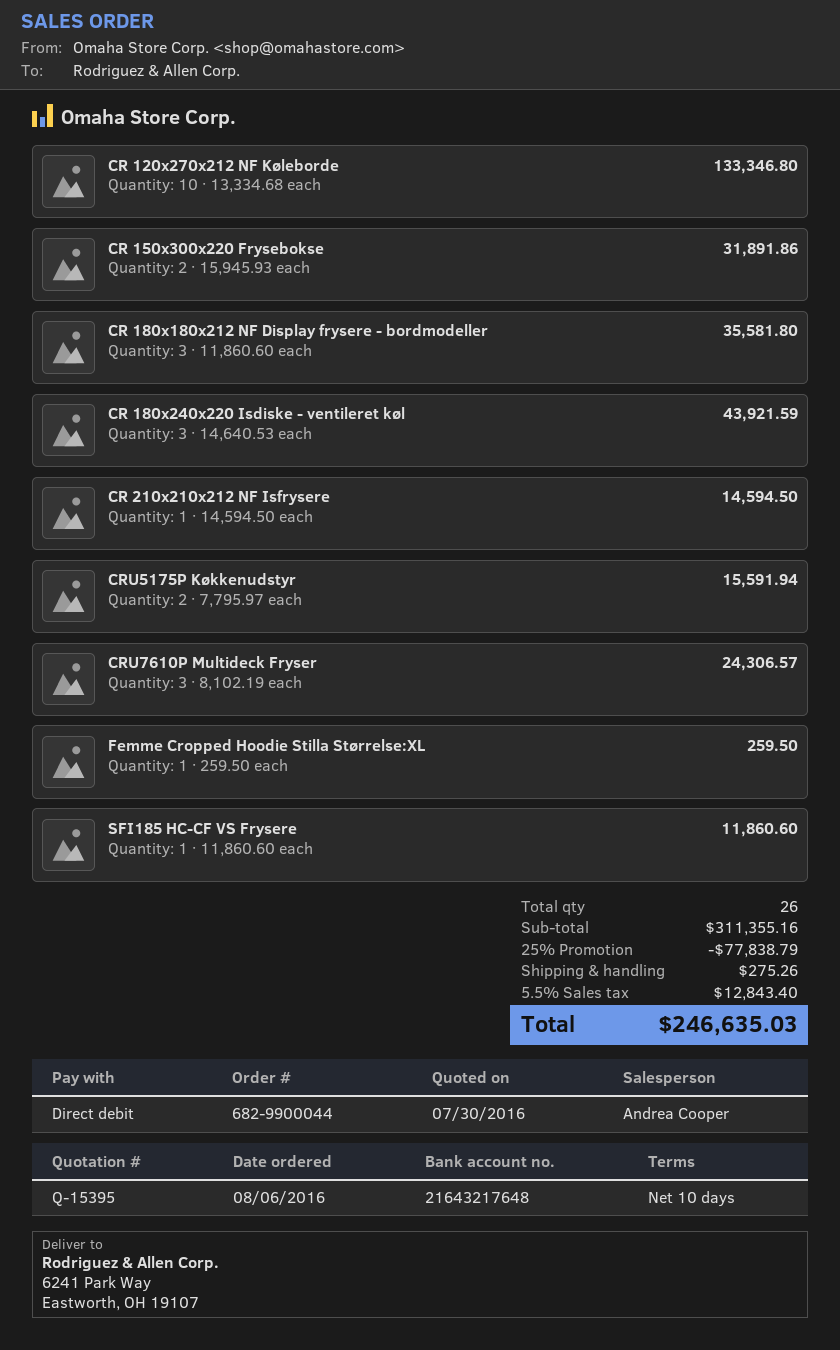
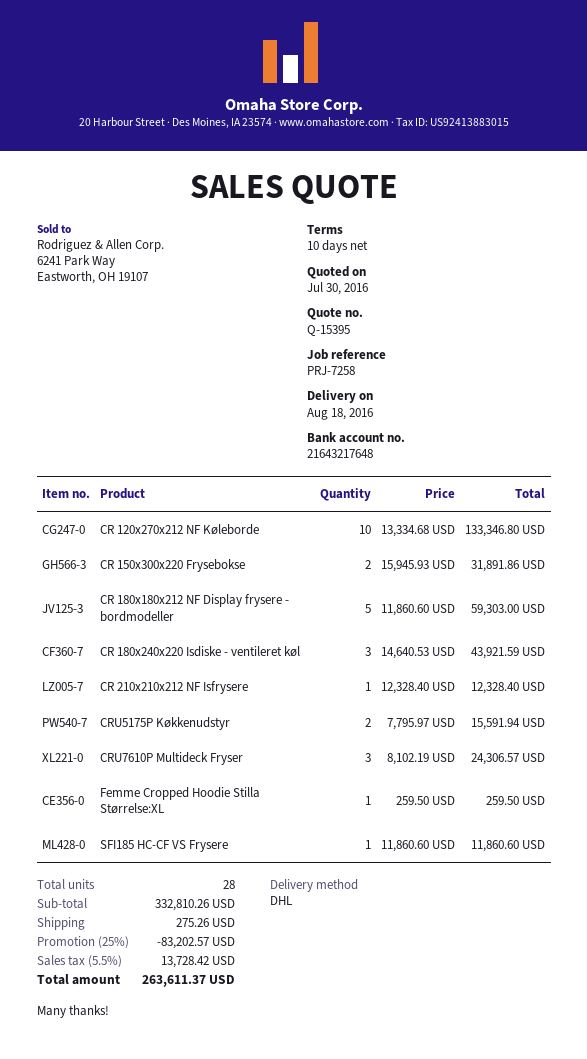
CR 180x180x212 NF Display frysere - bordmodeller: 3 x 11860.60 = 35581.80 -> 5 x 11860.60 = 59303.00
CR 210x210x212 NF Isfrysere: 1 x 14594.50 = 14594.50 -> 1 x 12328.40 = 12328.40
total quantity: 26 -> 28
subtotal: 311355.16 -> 332810.26
discount: 25% = 77838.79 -> 25% = 83202.57
tax: 5.5% = 12843.40 -> 5.5% = 13728.42
total: 246635.03 -> 263611.37

